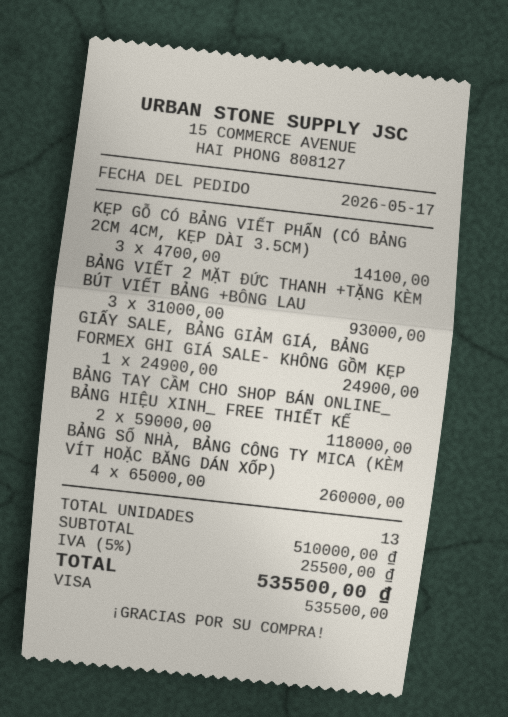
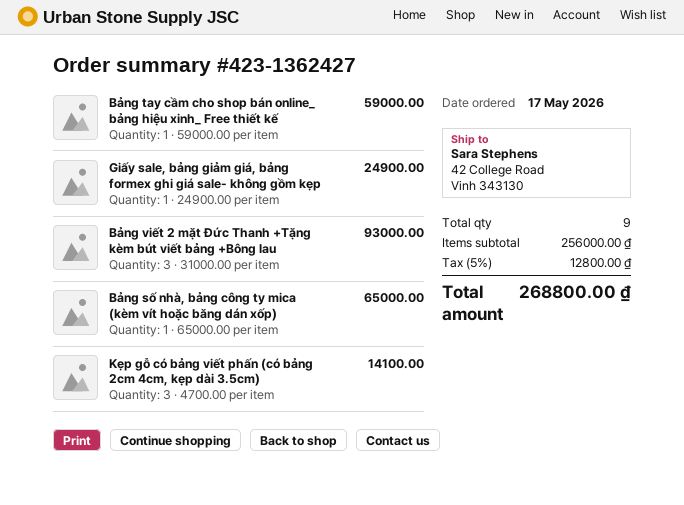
BẢNG TAY CẦM CHO SHOP BÁN ONLINE_ BẢNG HIỆU XINH_ FREE THIẾT KẾ: 2 x 59000.00 = 118000.00 -> 1 x 59000.00 = 59000.00
BẢNG SỐ NHÀ, BẢNG CÔNG TY MICA (KÈM VÍT HOẶC BĂNG DÁN XỐP): 4 x 65000.00 = 260000.00 -> 1 x 65000.00 = 65000.00
total quantity: 13 -> 9
subtotal: 510000.00 -> 256000.00
tax: 5% = 25500.00 -> 5% = 12800.00
total: 535500.00 -> 268800.00

